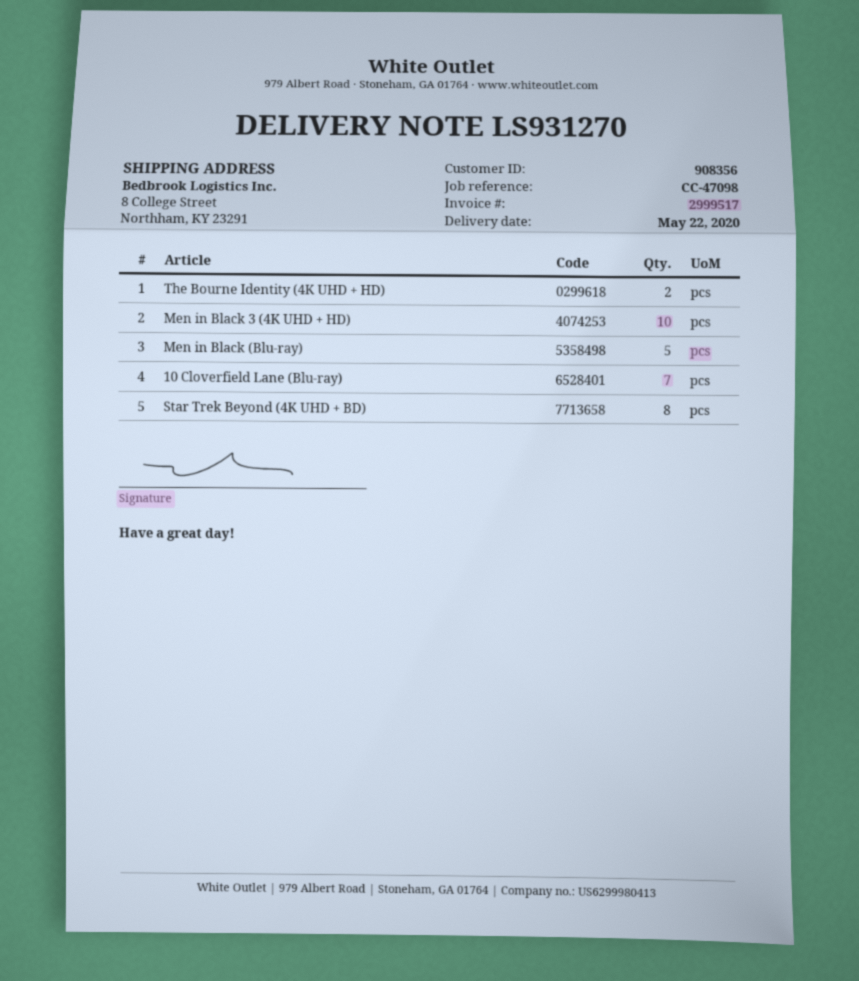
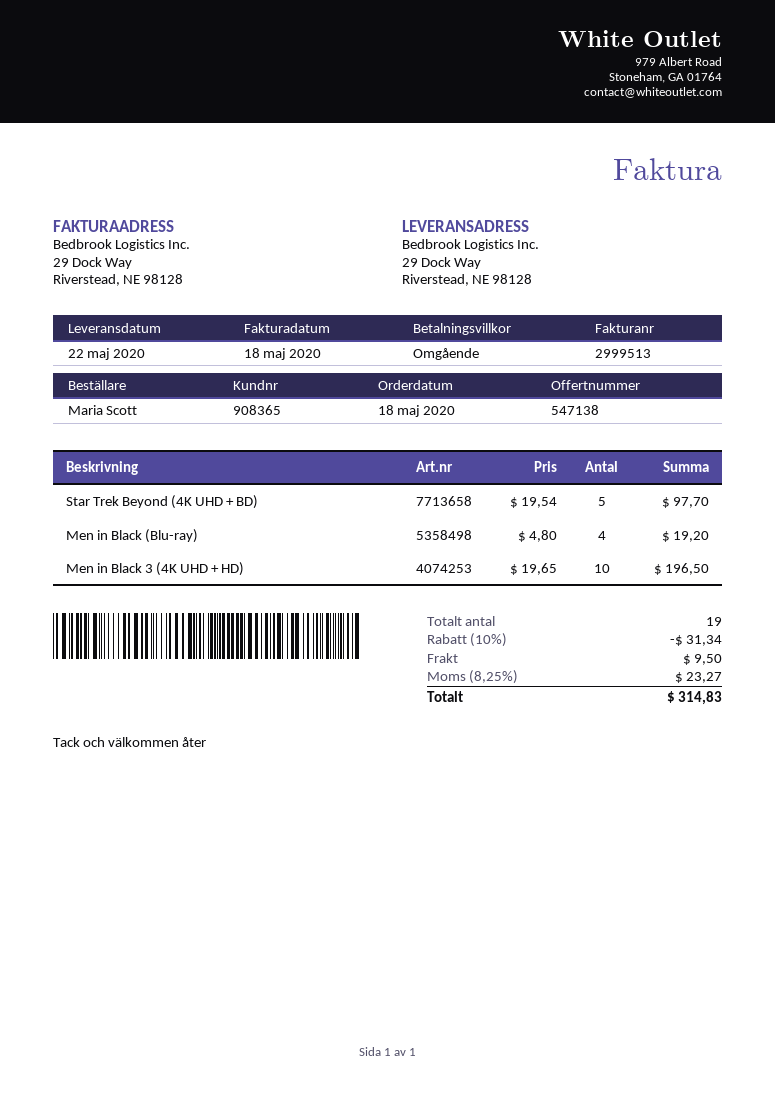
invoice number: 2999517 -> 2999513
customer number: 908356 -> 908365
ship to: 8 College Street, Northham, KY 23291 -> 29 Dock Way, Riverstead, NE 98128
The Bourne Identity (4K UHD + HD): 2 -> none
Men in Black (Blu-ray): 5 -> 4
10 Cloverfield Lane (Blu-ray): 7 -> none
Star Trek Beyond (4K UHD + BD): 8 -> 5

